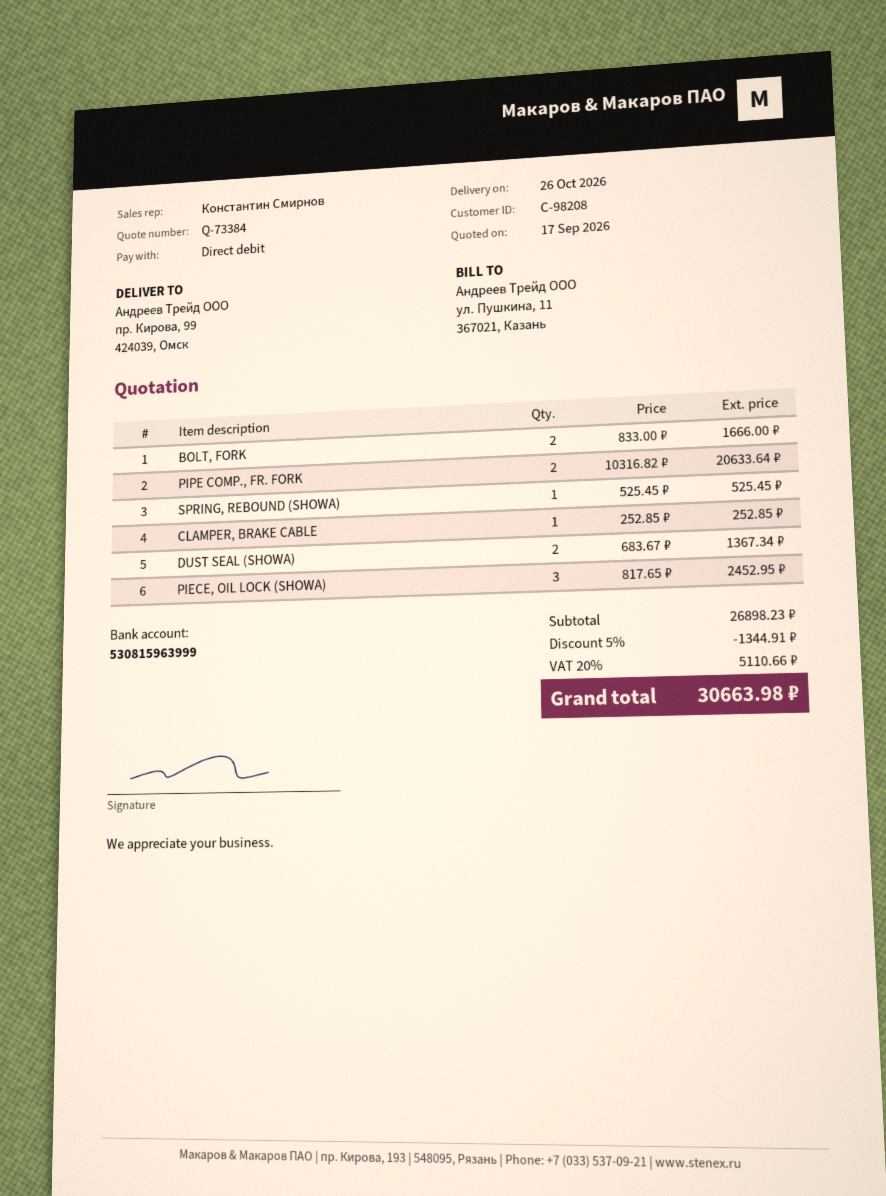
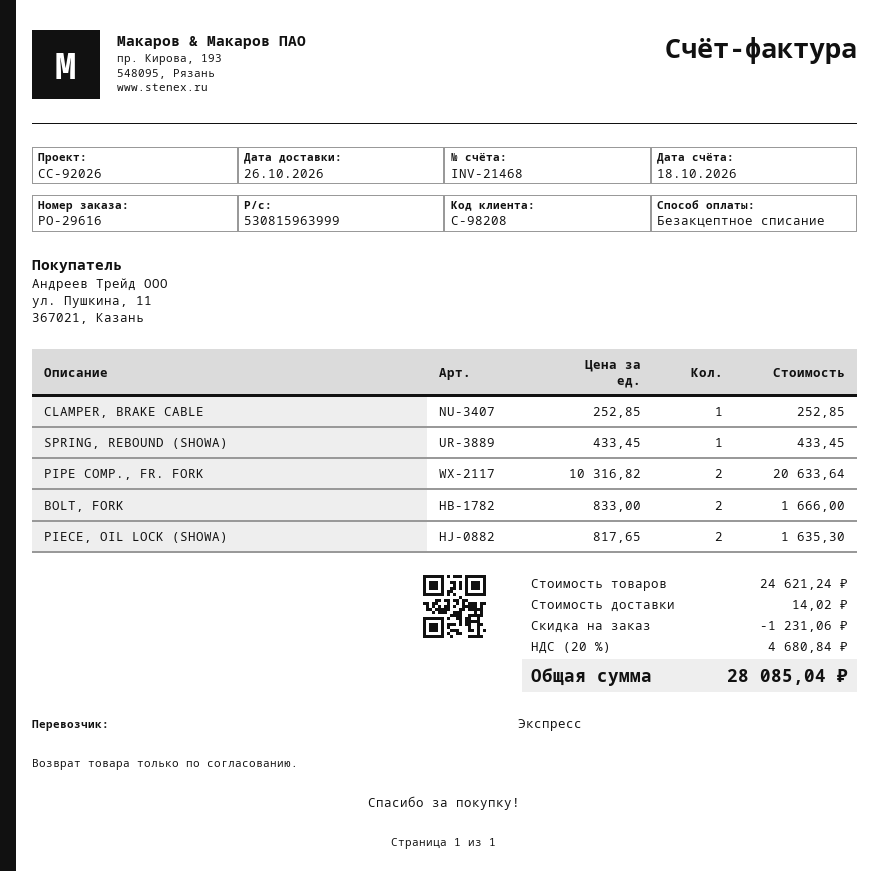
SPRING, REBOUND (SHOWA): 1 x 525.45 = 525.45 -> 1 x 433.45 = 433.45
DUST SEAL (SHOWA): 2 x 683.67 = 1367.34 -> none
PIECE, OIL LOCK (SHOWA): 3 x 817.65 = 2452.95 -> 2 x 817.65 = 1635.30
subtotal: 26898.23 -> 24621.24
discount: 1344.91 -> 1231.06
shipping: none -> 14.02
tax: 20% = 5110.66 -> 20% = 4680.84
total: 30663.98 -> 28085.04

